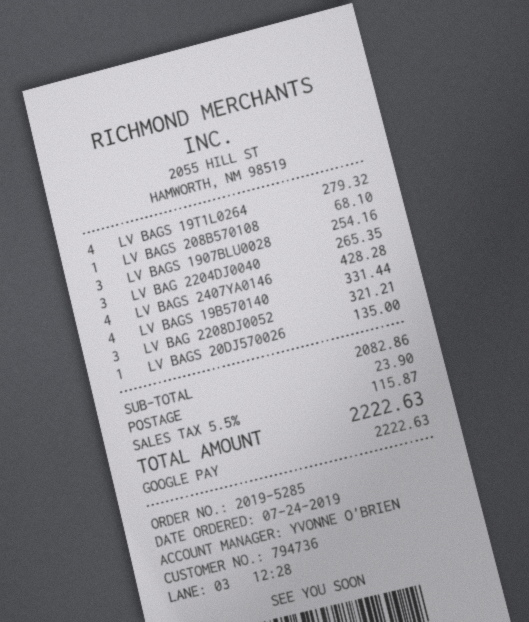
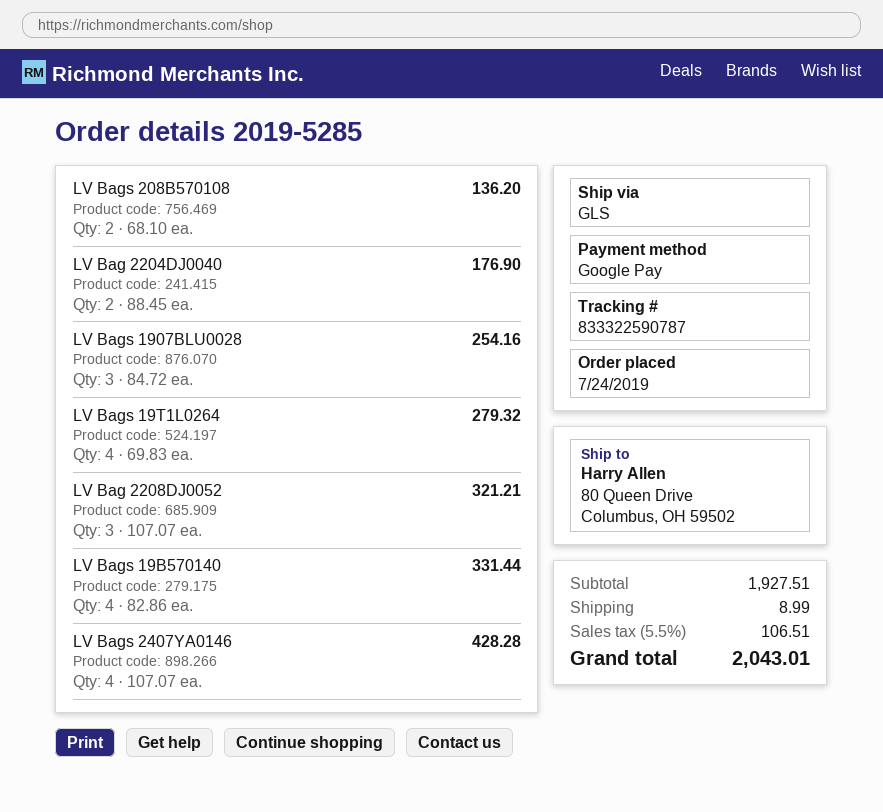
LV BAGS 208B570108: 1 for 68.10 -> 2 for 136.20
LV BAG 2204DJ0040: 3 for 265.35 -> 2 for 176.90
LV BAGS 20DJ570026: 1 for 135.00 -> none
subtotal: 2082.86 -> 1927.51
shipping: 23.90 -> 8.99
tax: 5.5% = 115.87 -> 5.5% = 106.51
total: 2222.63 -> 2043.01

